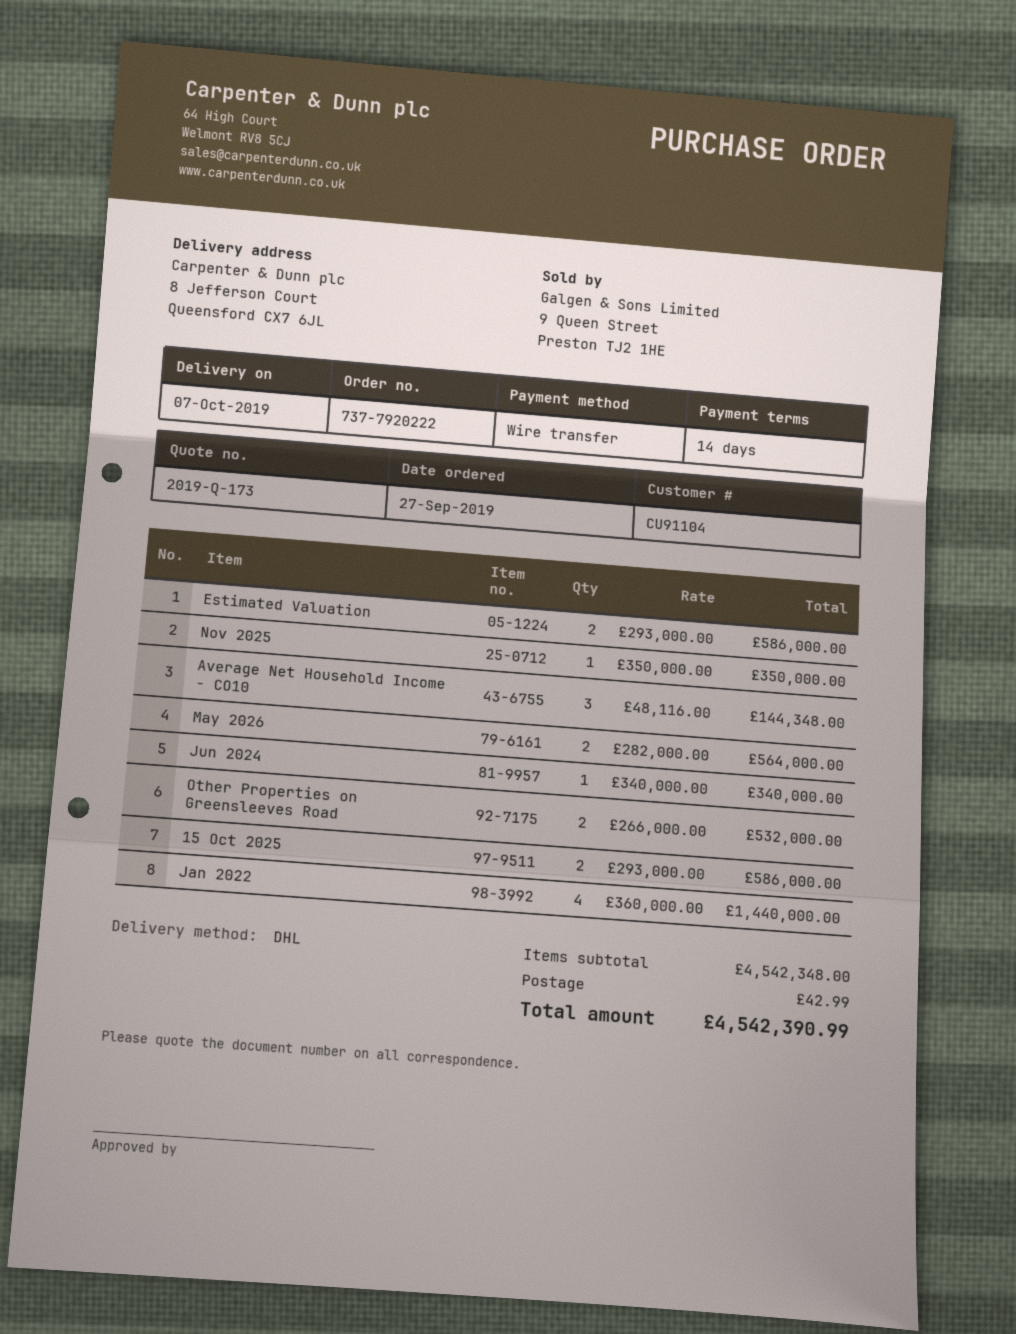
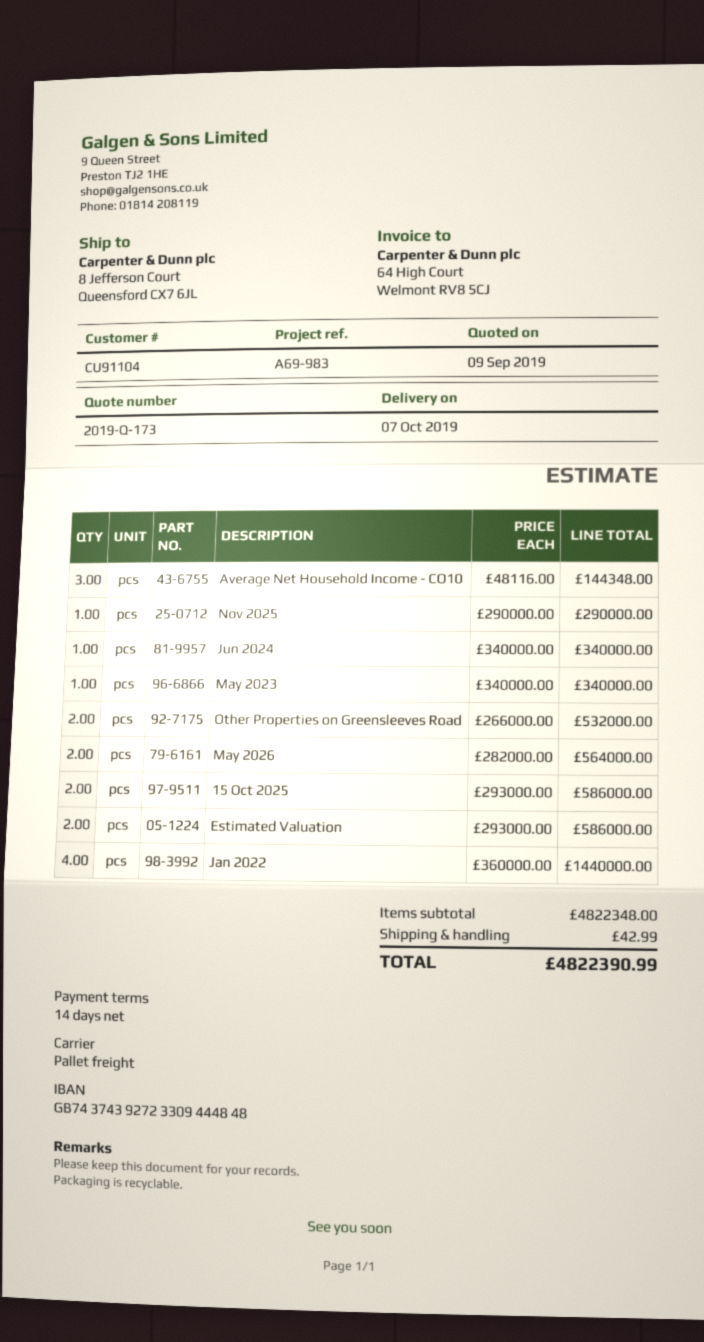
shipping method: DHL -> pallet freight
Nov 2025: 1 x 350000.00 = 350000.00 -> 1 x 290000.00 = 290000.00
May 2023: none -> 1 x 340000.00 = 340000.00
subtotal: 4542348.00 -> 4822348.00
total: 4542390.99 -> 4822390.99

